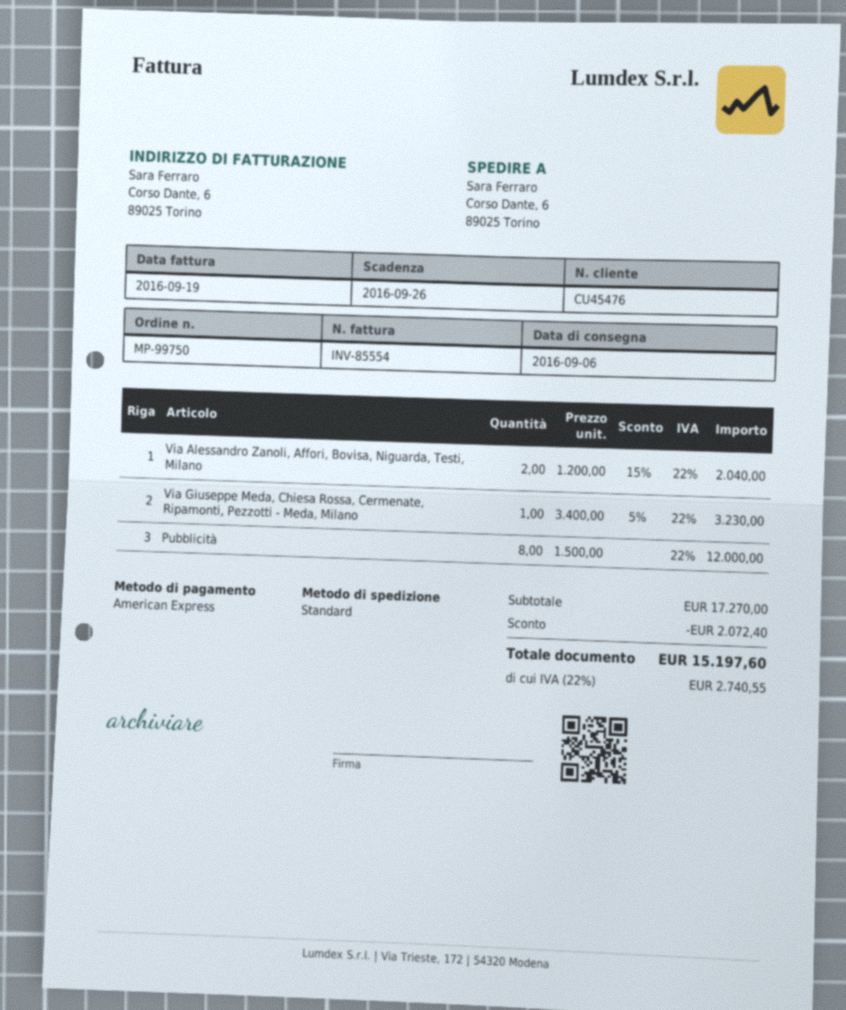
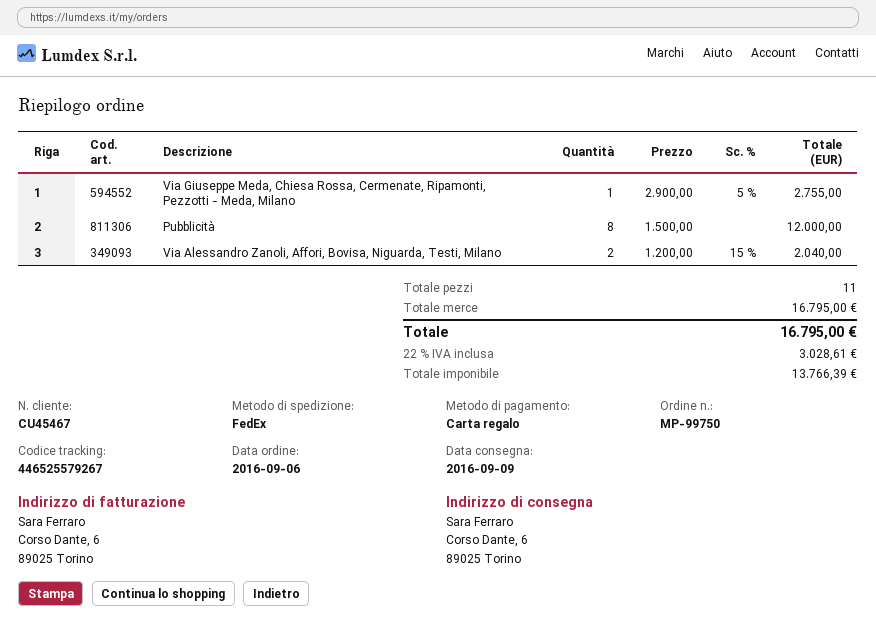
delivery date: 2016-09-06 -> 2016-09-09
customer number: CU45476 -> CU45467
payment method: American Express -> gift card
shipping method: standard -> FedEx
Via Giuseppe Meda, Chiesa Rossa, Cermenate, Ripamonti, Pezzotti - Meda, Milano: 1 x 3400.00 - 5% = 3230.00 -> 1 x 2900.00 - 5% = 2755.00
subtotal: 17270.00 -> 16795.00
discount: 2072.40 -> none
tax: 22% = 2740.55 -> 22% = 3028.61
total: 15197.60 -> 16795.00

